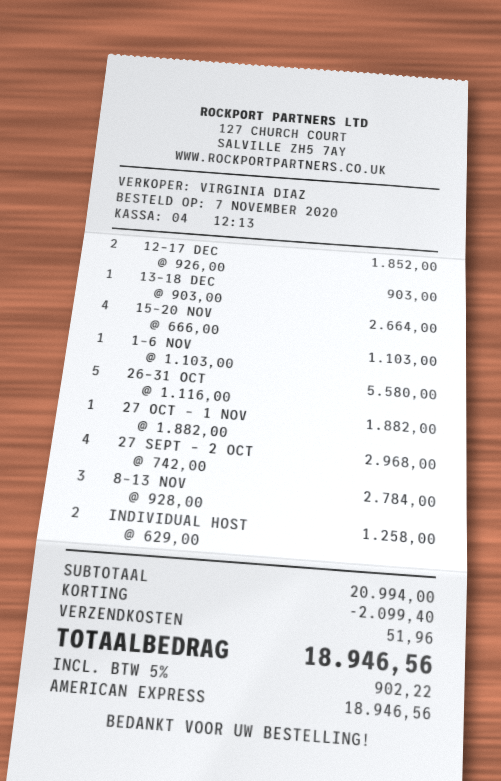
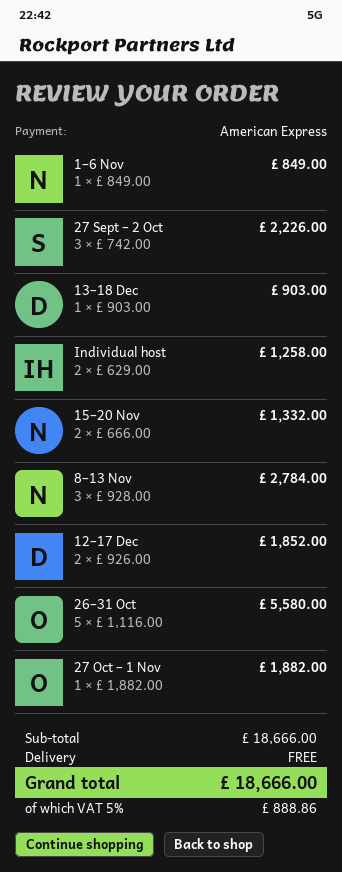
15–20 NOV: 4 x 666.00 = 2664.00 -> 2 x 666.00 = 1332.00
1–6 NOV: 1 x 1103.00 = 1103.00 -> 1 x 849.00 = 849.00
27 SEPT – 2 OCT: 4 x 742.00 = 2968.00 -> 3 x 742.00 = 2226.00
subtotal: 20994.00 -> 18666.00
discount: 2099.40 -> none
shipping: 51.96 -> 0.00
tax: 5% = 902.22 -> 5% = 888.86
total: 18946.56 -> 18666.00

